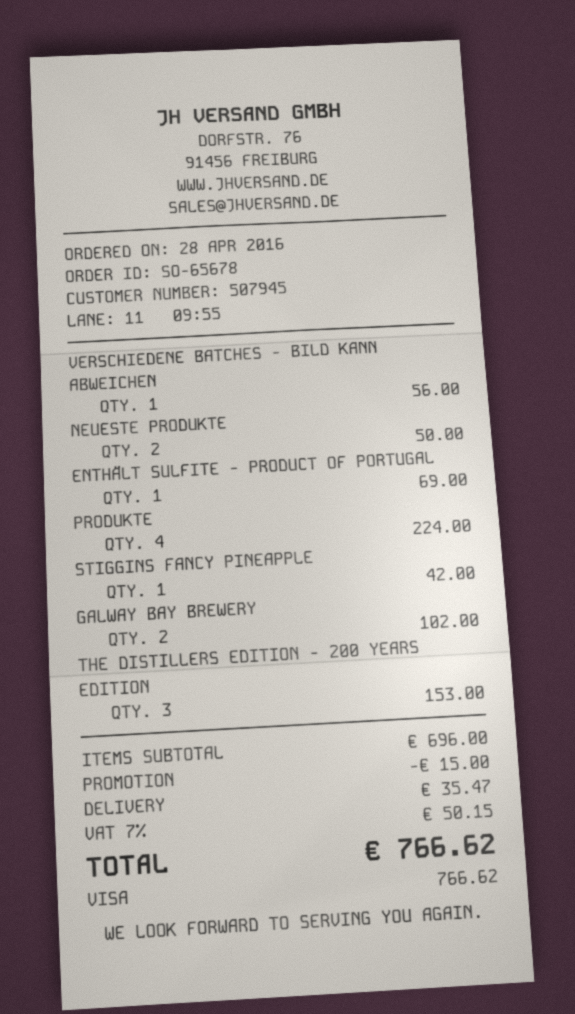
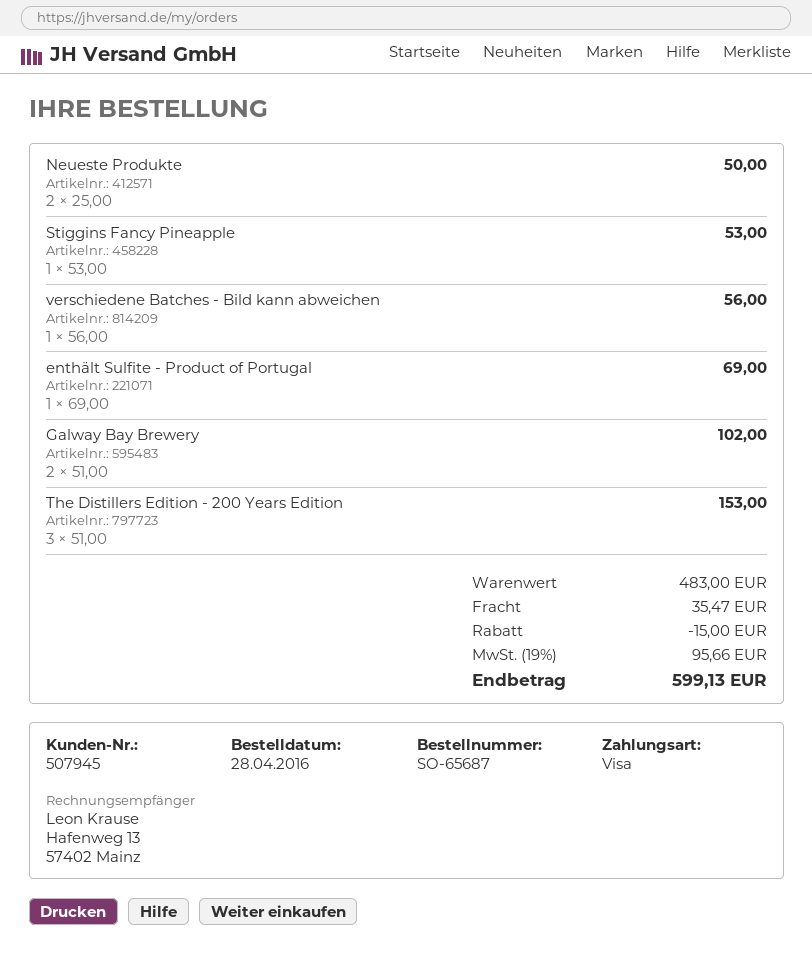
order number: SO-65678 -> SO-65687
PRODUKTE: 4 for 224.00 -> none
STIGGINS FANCY PINEAPPLE: 1 for 42.00 -> 1 for 53.00
subtotal: 696.00 -> 483.00
tax: 7% = 50.15 -> 19% = 95.66
total: 766.62 -> 599.13

